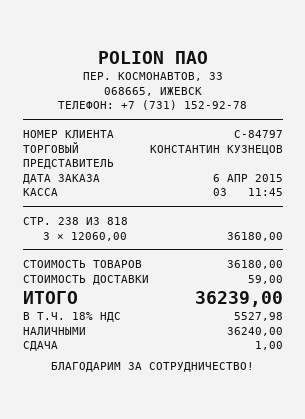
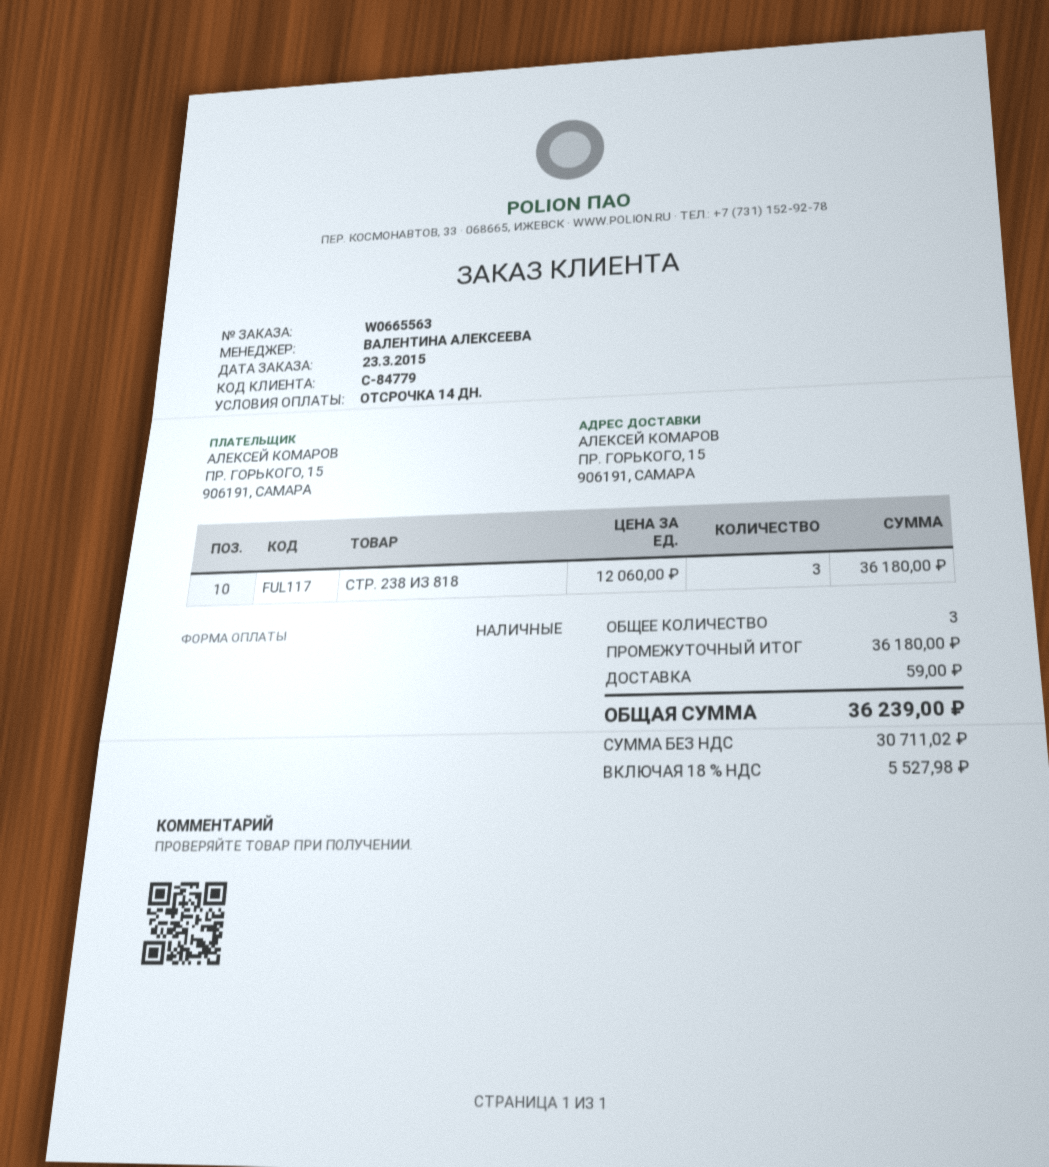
order date: 2015-04-06 -> 2015-03-23
customer number: C-84797 -> C-84779
sales rep: КОНСТАНТИН КУЗНЕЦОВ -> ВАЛЕНТИНА АЛЕКСЕЕВА

